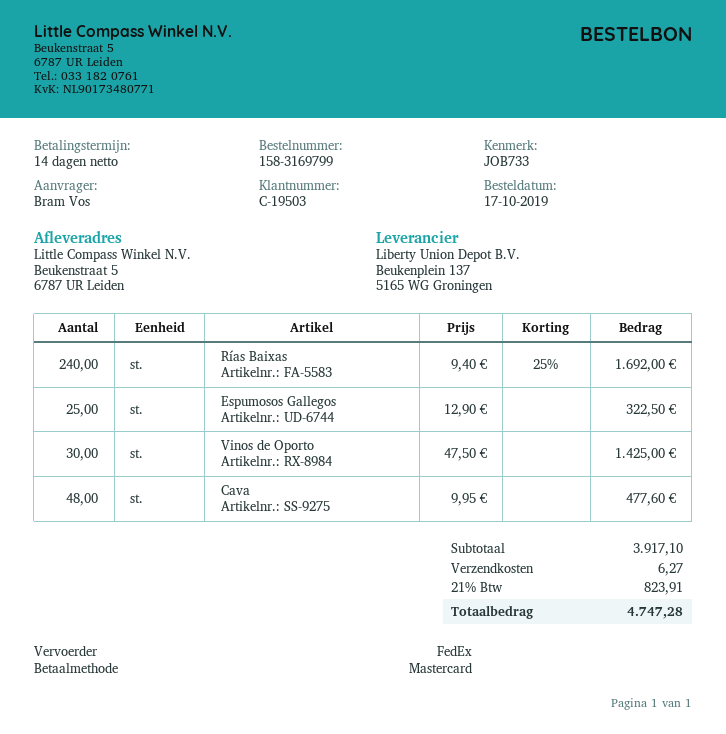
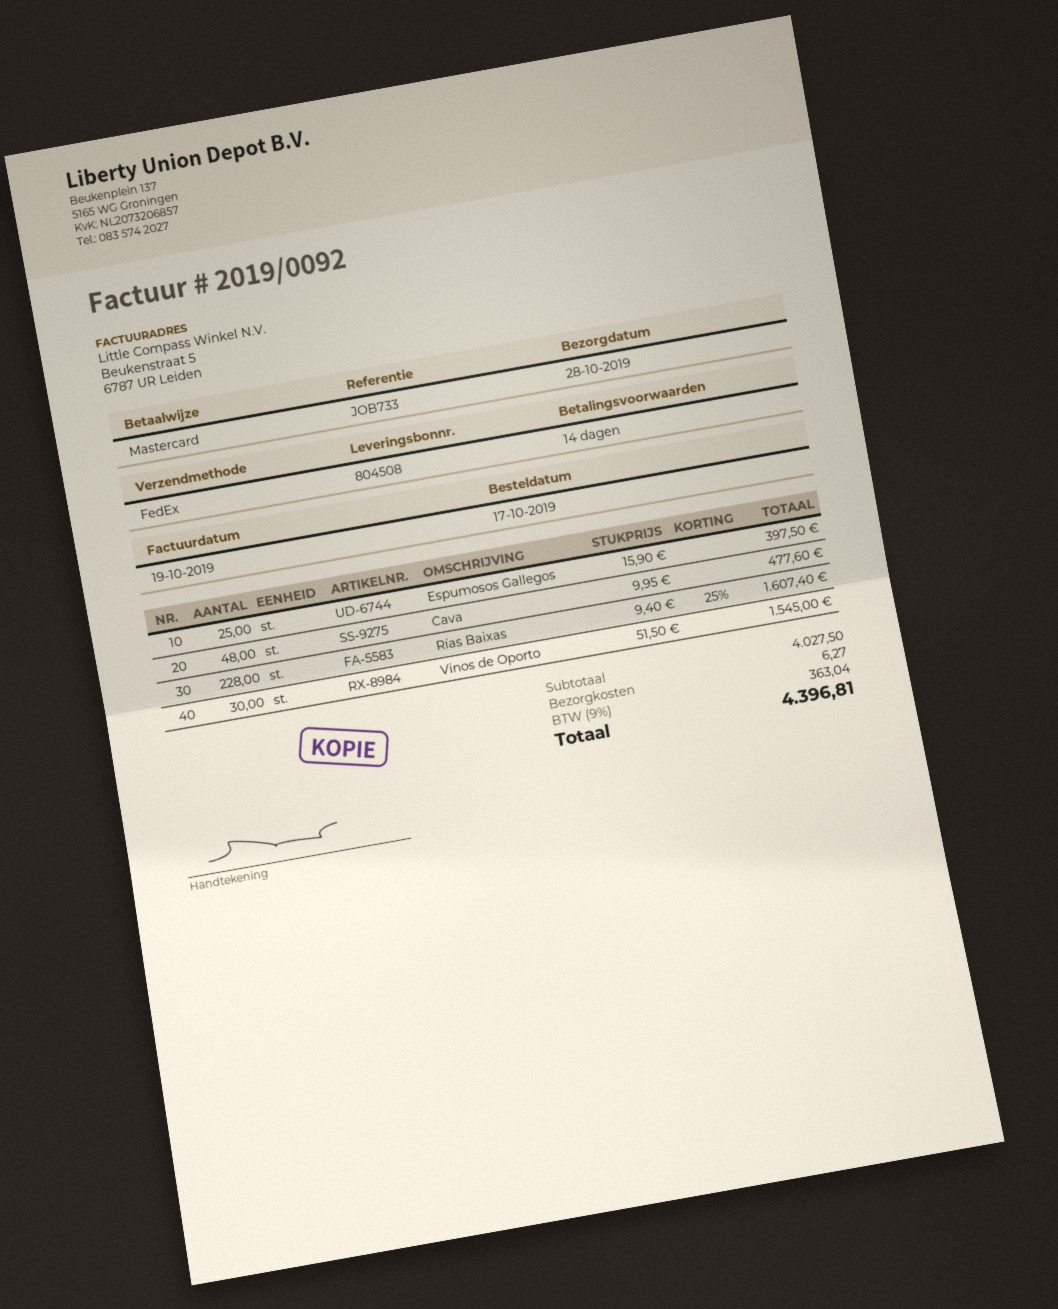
Rías Baixas: 240 x 9.40 - 25% = 1692.00 -> 228 x 9.40 - 25% = 1607.40
Espumosos Gallegos: 25 x 12.90 = 322.50 -> 25 x 15.90 = 397.50
Vinos de Oporto: 30 x 47.50 = 1425.00 -> 30 x 51.50 = 1545.00
subtotal: 3917.10 -> 4027.50
tax: 21% = 823.91 -> 9% = 363.04
total: 4747.28 -> 4396.81

